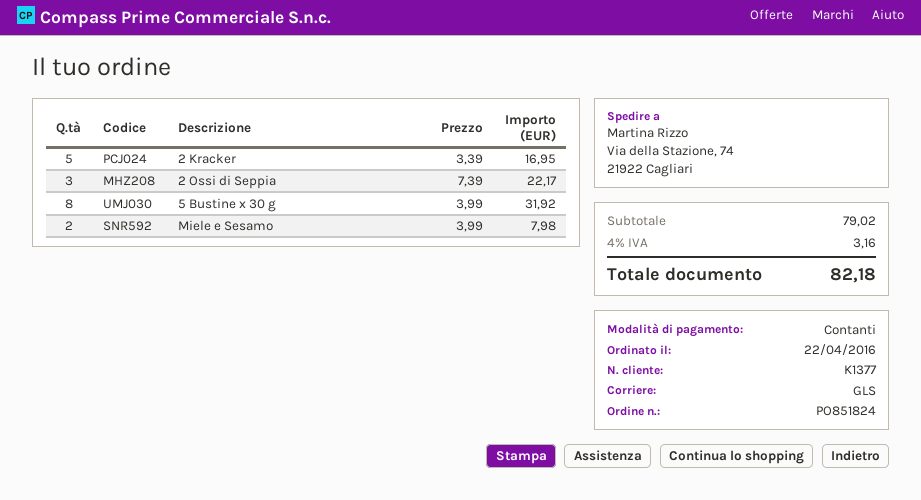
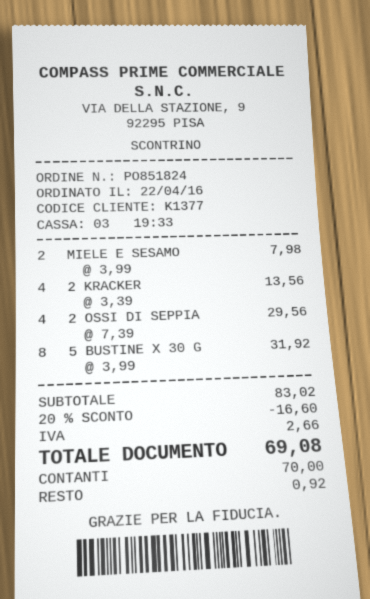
2 Kracker: 5 x 3.39 = 16.95 -> 4 x 3.39 = 13.56
2 Ossi di Seppia: 3 x 7.39 = 22.17 -> 4 x 7.39 = 29.56
subtotal: 79.02 -> 83.02
discount: none -> 20% = 16.60
tax: 3.16 -> 2.66
total: 82.18 -> 69.08

